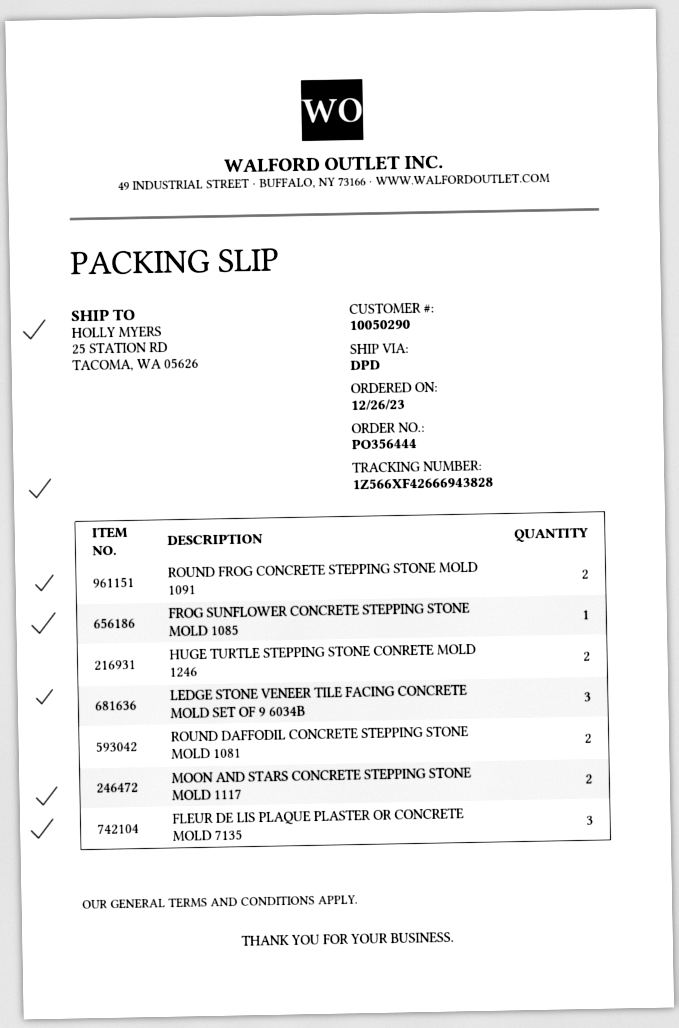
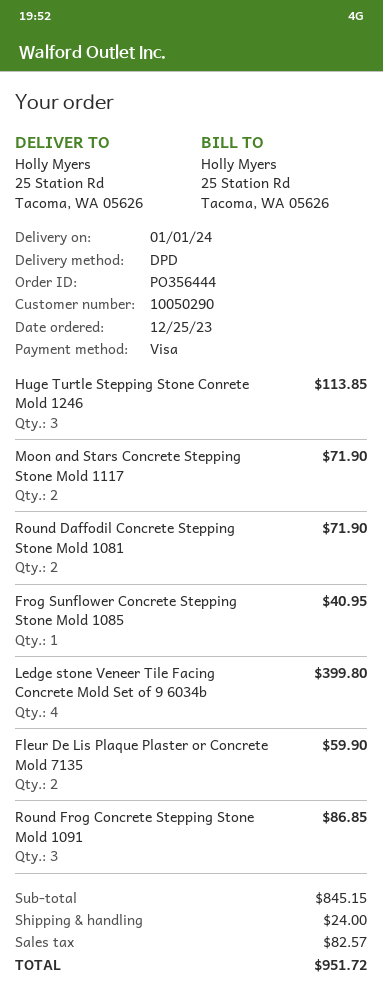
order date: 2023-12-26 -> 2023-12-25
ROUND FROG CONCRETE STEPPING STONE MOLD 1091: 2 -> 3
HUGE TURTLE STEPPING STONE CONRETE MOLD 1246: 2 -> 3
LEDGE STONE VENEER TILE FACING CONCRETE MOLD SET OF 9 6034B: 3 -> 4
FLEUR DE LIS PLAQUE PLASTER OR CONCRETE MOLD 7135: 3 -> 2

